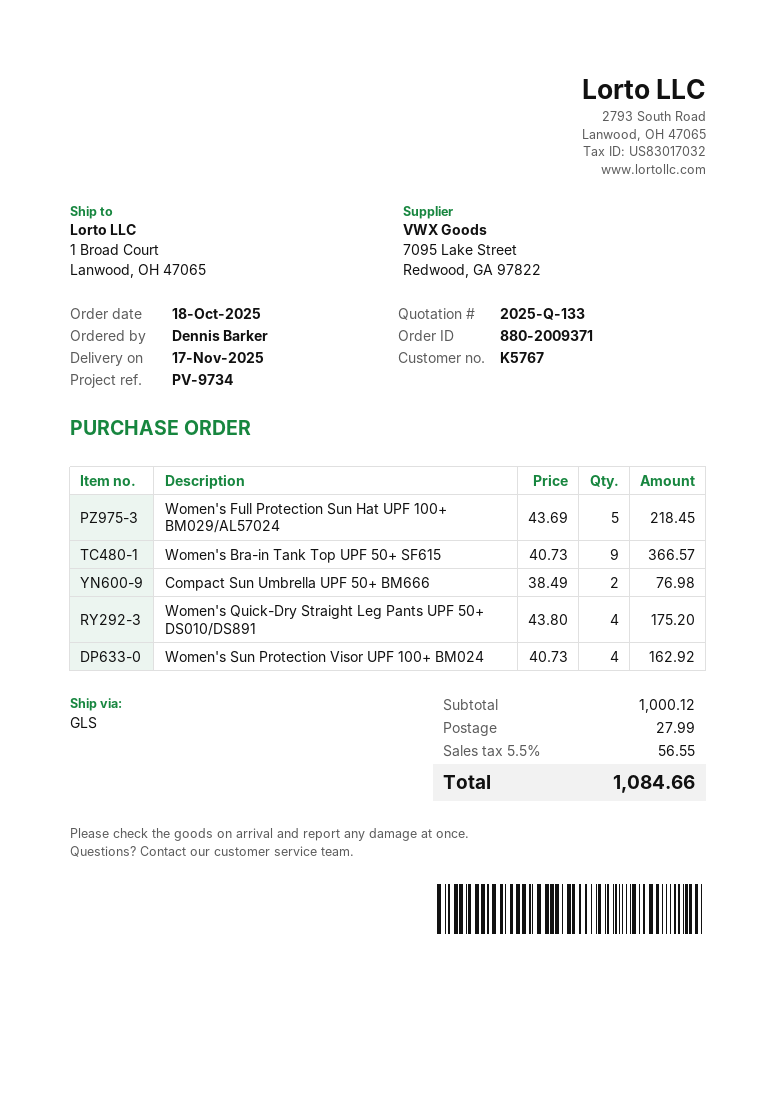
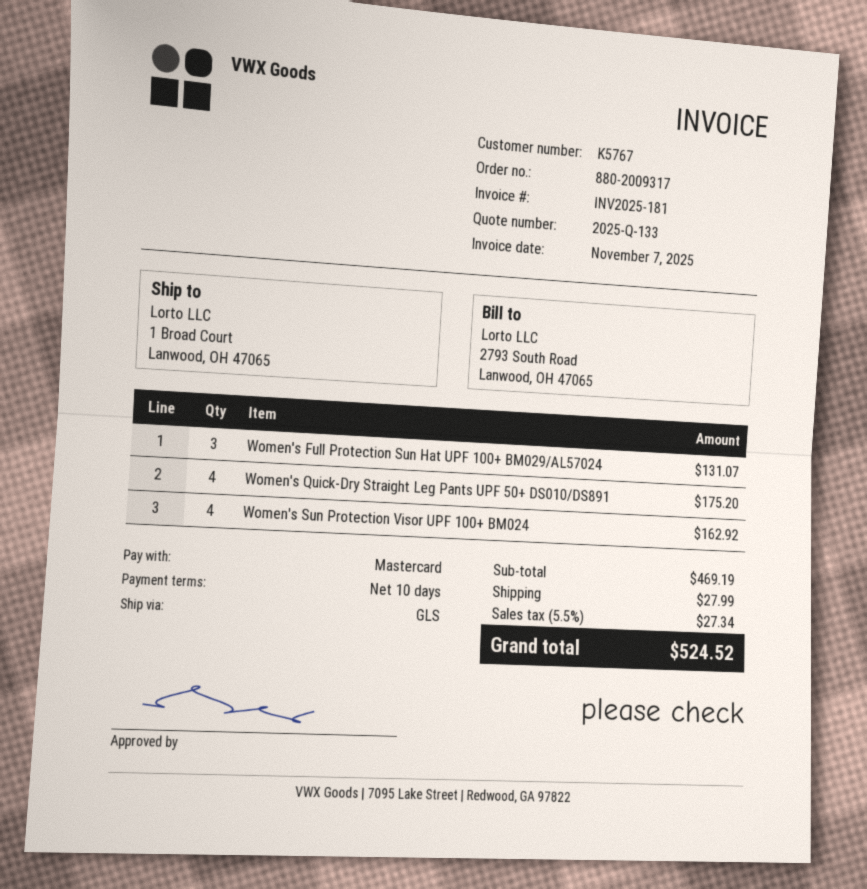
order number: 880-2009371 -> 880-2009317
Women's Full Protection Sun Hat UPF 100+ BM029/AL57024: 5 for 218.45 -> 3 for 131.07
Women's Bra-in Tank Top UPF 50+ SF615: 9 for 366.57 -> none
Compact Sun Umbrella UPF 50+ BM666: 2 for 76.98 -> none
subtotal: 1000.12 -> 469.19
tax: 5.5% = 56.55 -> 5.5% = 27.34
total: 1084.66 -> 524.52

